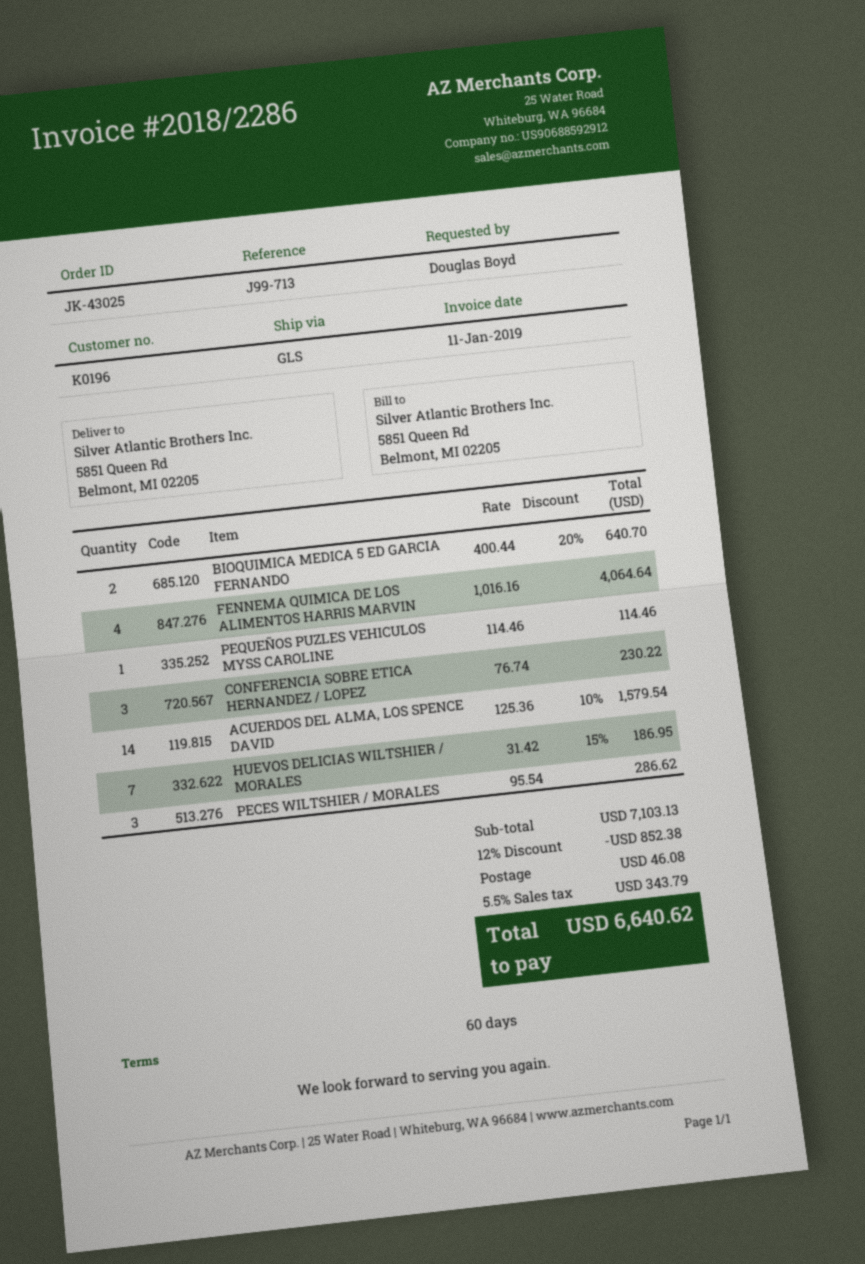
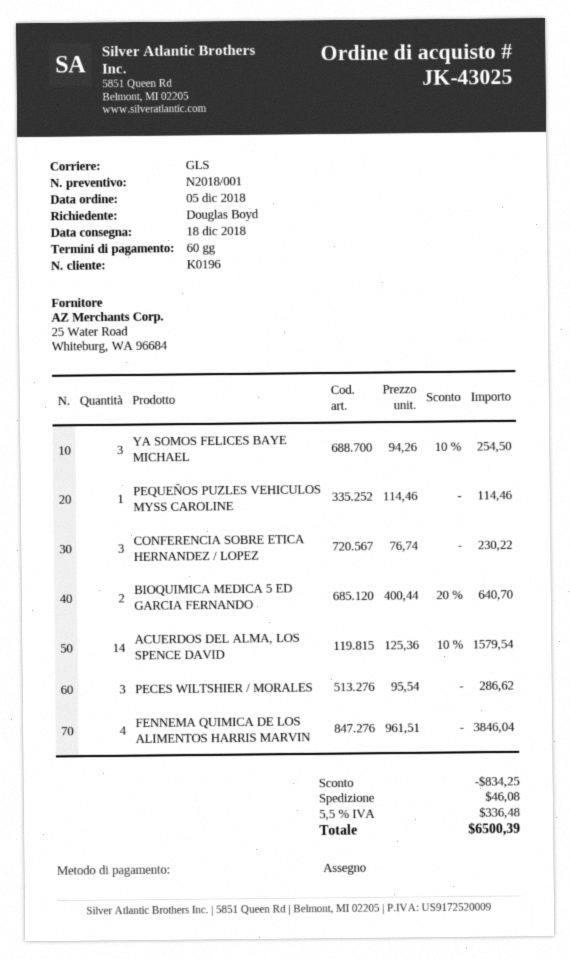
FENNEMA QUIMICA DE LOS ALIMENTOS HARRIS MARVIN: 4 x 1016.16 = 4064.64 -> 4 x 961.51 = 3846.04
HUEVOS DELICIAS WILTSHIER / MORALES: 7 x 31.42 - 15% = 186.95 -> none
YA SOMOS FELICES BAYE MICHAEL: none -> 3 x 94.26 - 10% = 254.50
discount: 852.38 -> 834.25
tax: 5.5% = 343.79 -> 5.5% = 336.48
total: 6640.62 -> 6500.39

